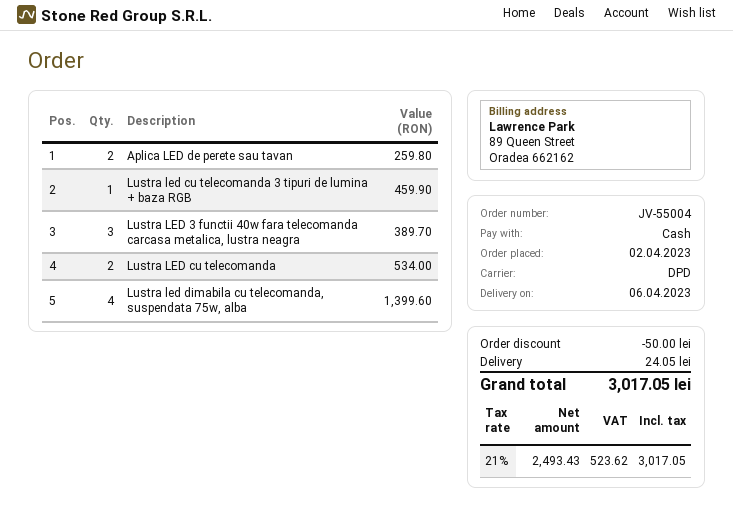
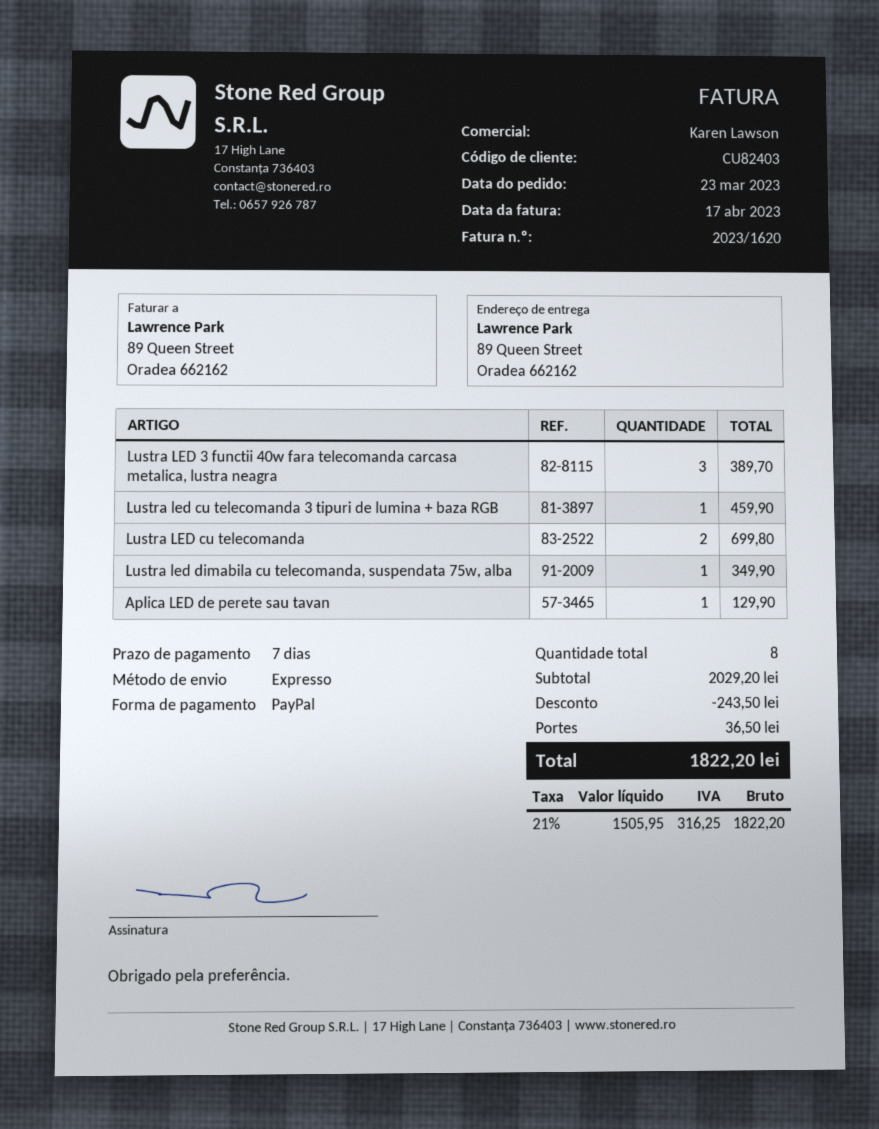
order date: 2023-04-02 -> 2023-03-23
payment method: cash -> PayPal
shipping method: DPD -> express
Aplica LED de perete sau tavan: 2 for 259.80 -> 1 for 129.90
Lustra LED cu telecomanda: 2 for 534.00 -> 2 for 699.80
Lustra led dimabila cu telecomanda, suspendata 75w, alba: 4 for 1399.60 -> 1 for 349.90
discount: 50.00 -> 243.50
shipping: 24.05 -> 36.50
net: 2493.43 -> 1505.95
tax: 21% = 523.62 -> 21% = 316.25
total: 3017.05 -> 1822.20

